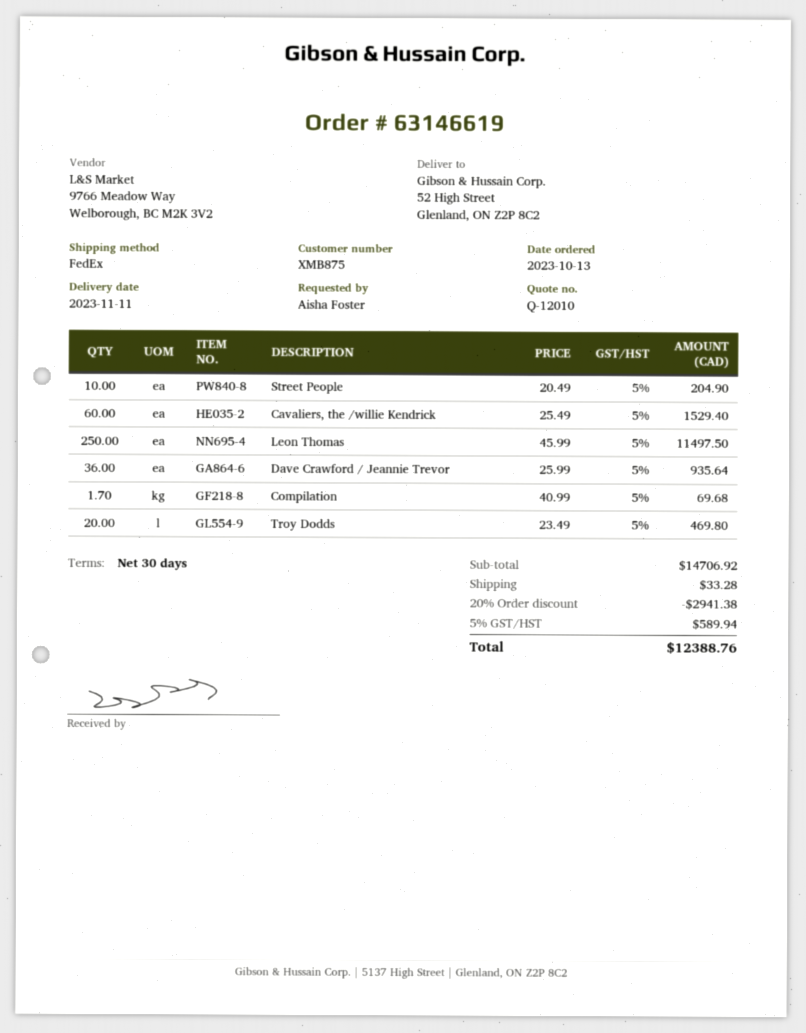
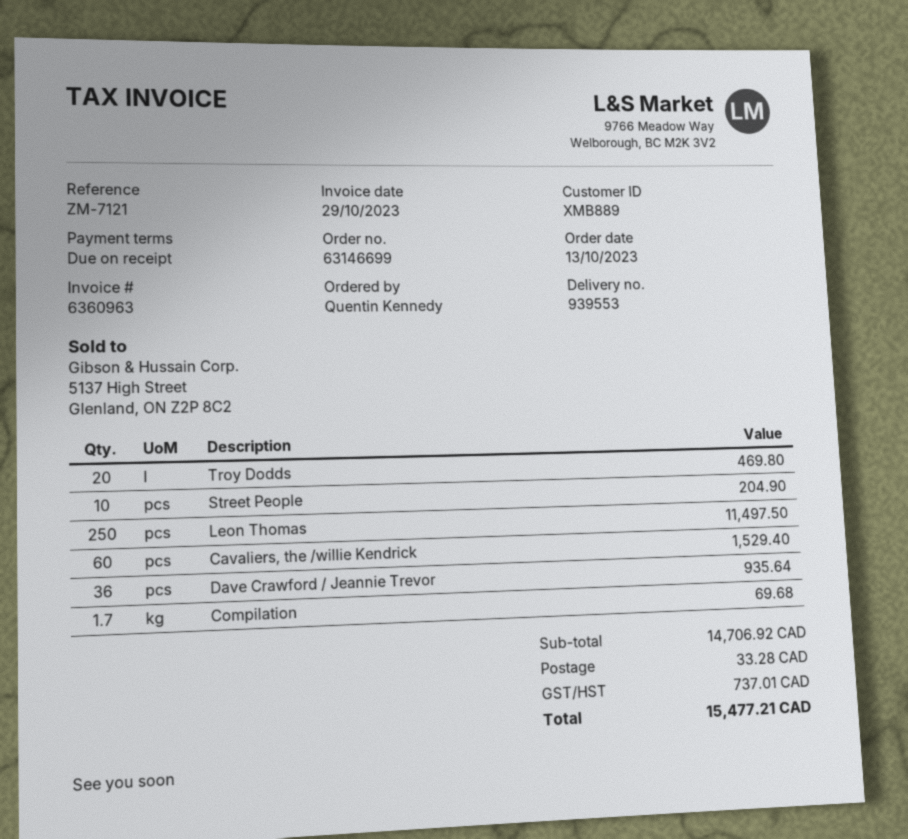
order number: 63146619 -> 63146699
payment terms: 30 days -> on receipt
customer number: XMB875 -> XMB889
ordered by: Aisha Foster -> Quentin Kennedy
discount: 20% = 2941.38 -> none
tax: 589.94 -> 737.01
total: 12388.76 -> 15477.21

